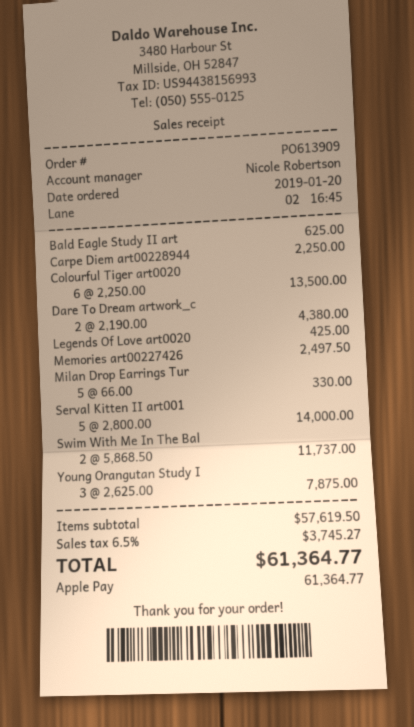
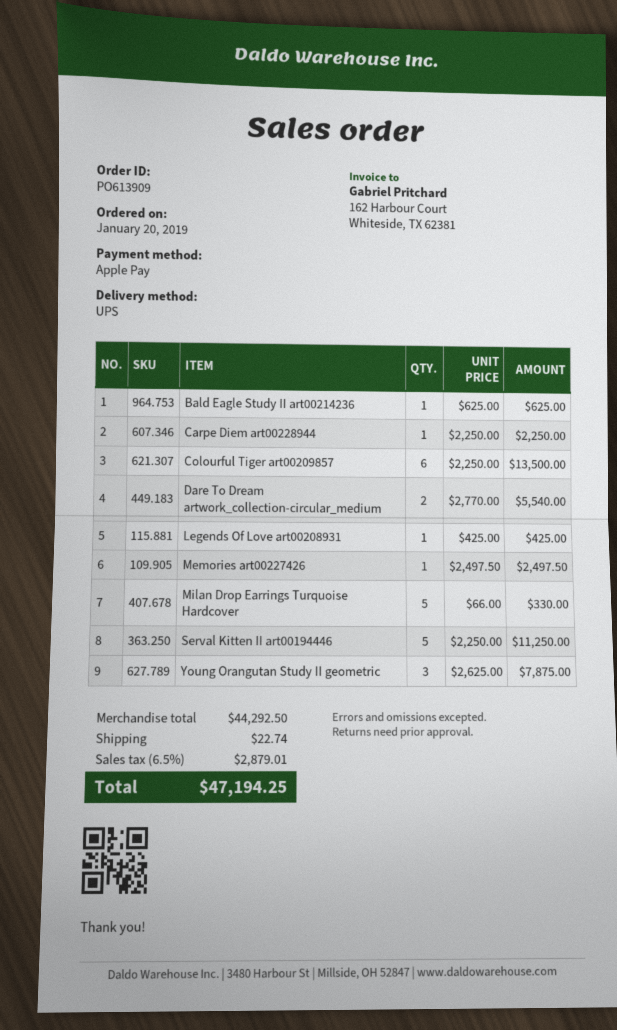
Dare To Dream artwork_c: 2 x 2190.00 = 4380.00 -> 2 x 2770.00 = 5540.00
Serval Kitten II art001: 5 x 2800.00 = 14000.00 -> 5 x 2250.00 = 11250.00
Swim With Me In The Bal: 2 x 5868.50 = 11737.00 -> none
subtotal: 57619.50 -> 44292.50
shipping: none -> 22.74
tax: 6.5% = 3745.27 -> 6.5% = 2879.01
total: 61364.77 -> 47194.25

